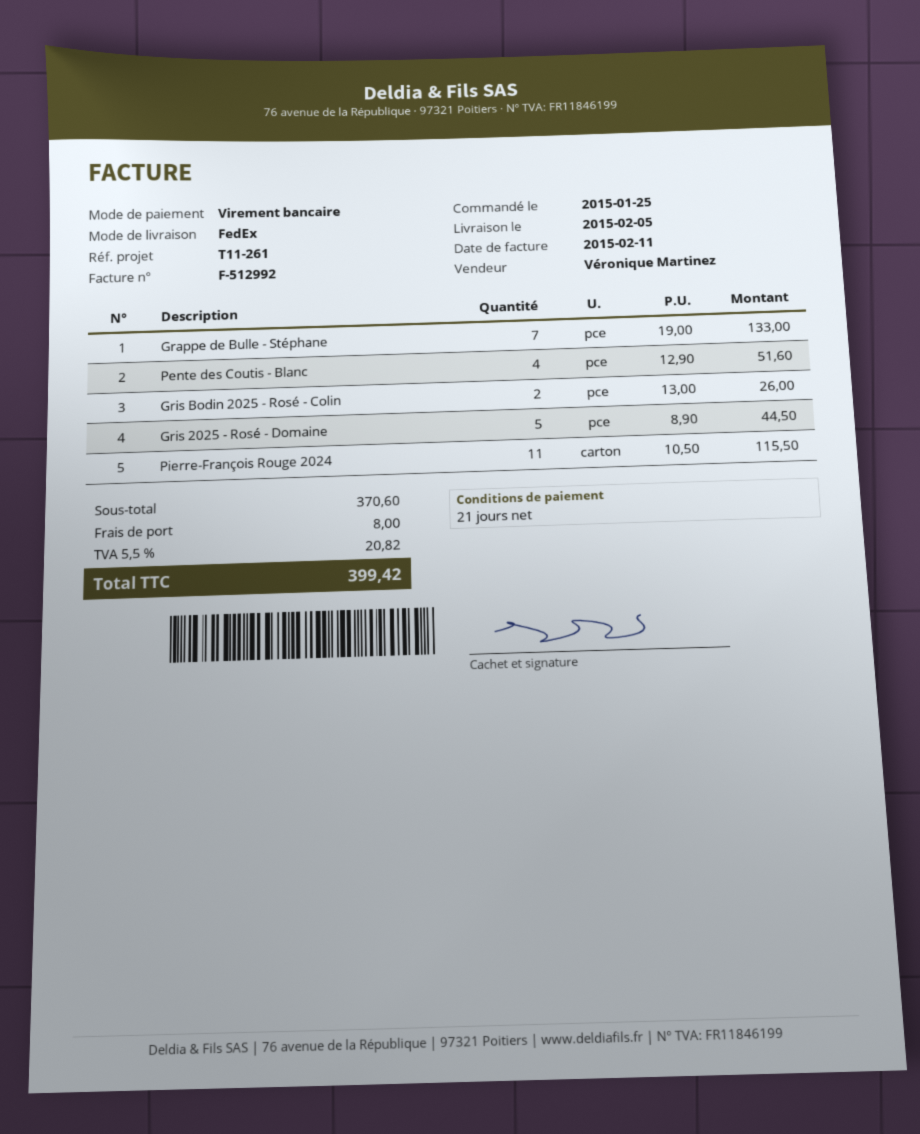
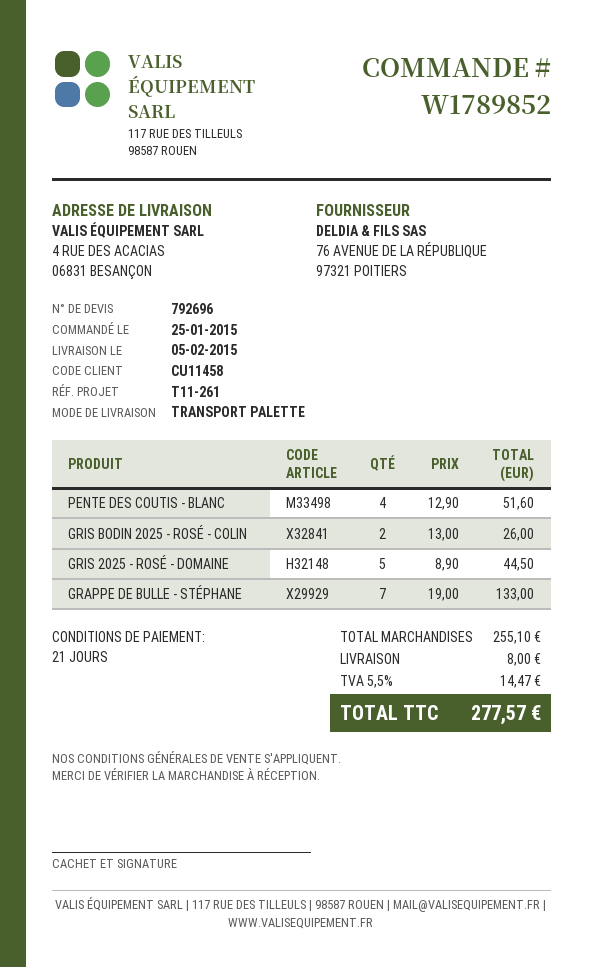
shipping method: FedEx -> pallet freight
Pierre-François Rouge 2024: 11 x 10.50 = 115.50 -> none
subtotal: 370.60 -> 255.10
tax: 5.5% = 20.82 -> 5.5% = 14.47
total: 399.42 -> 277.57

